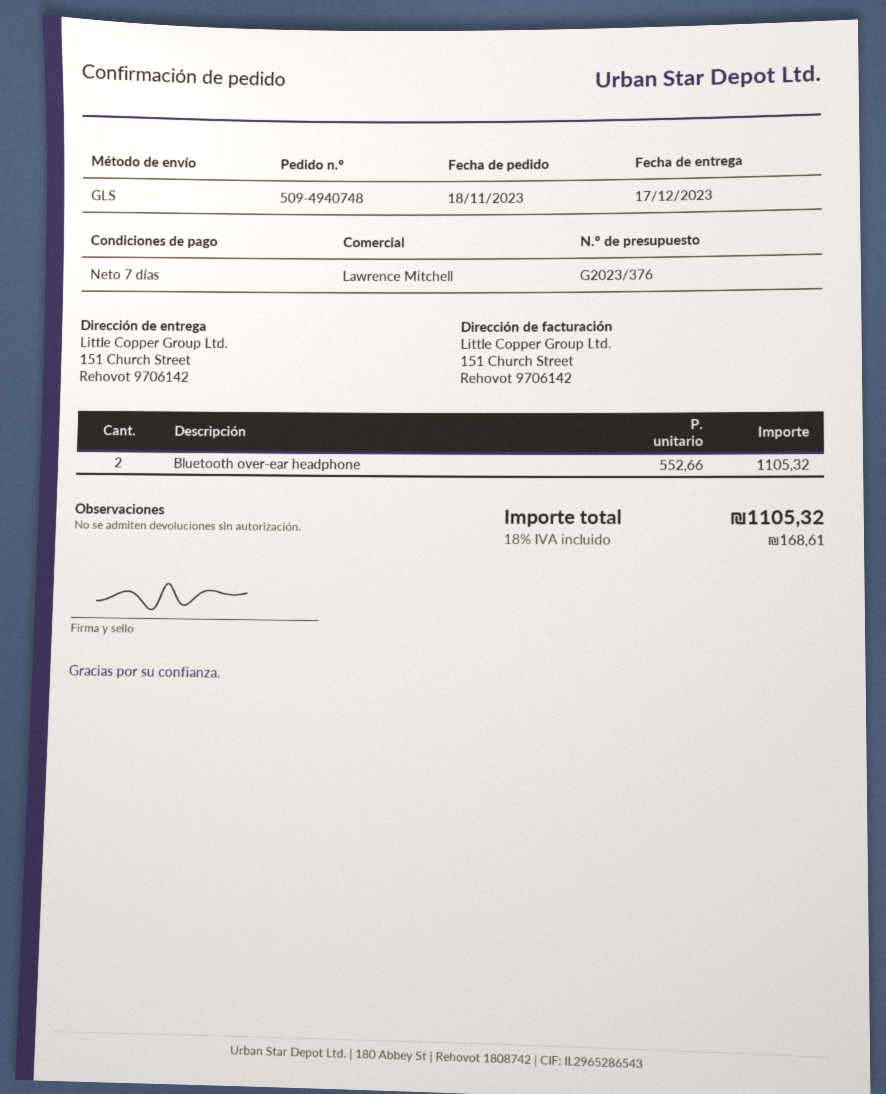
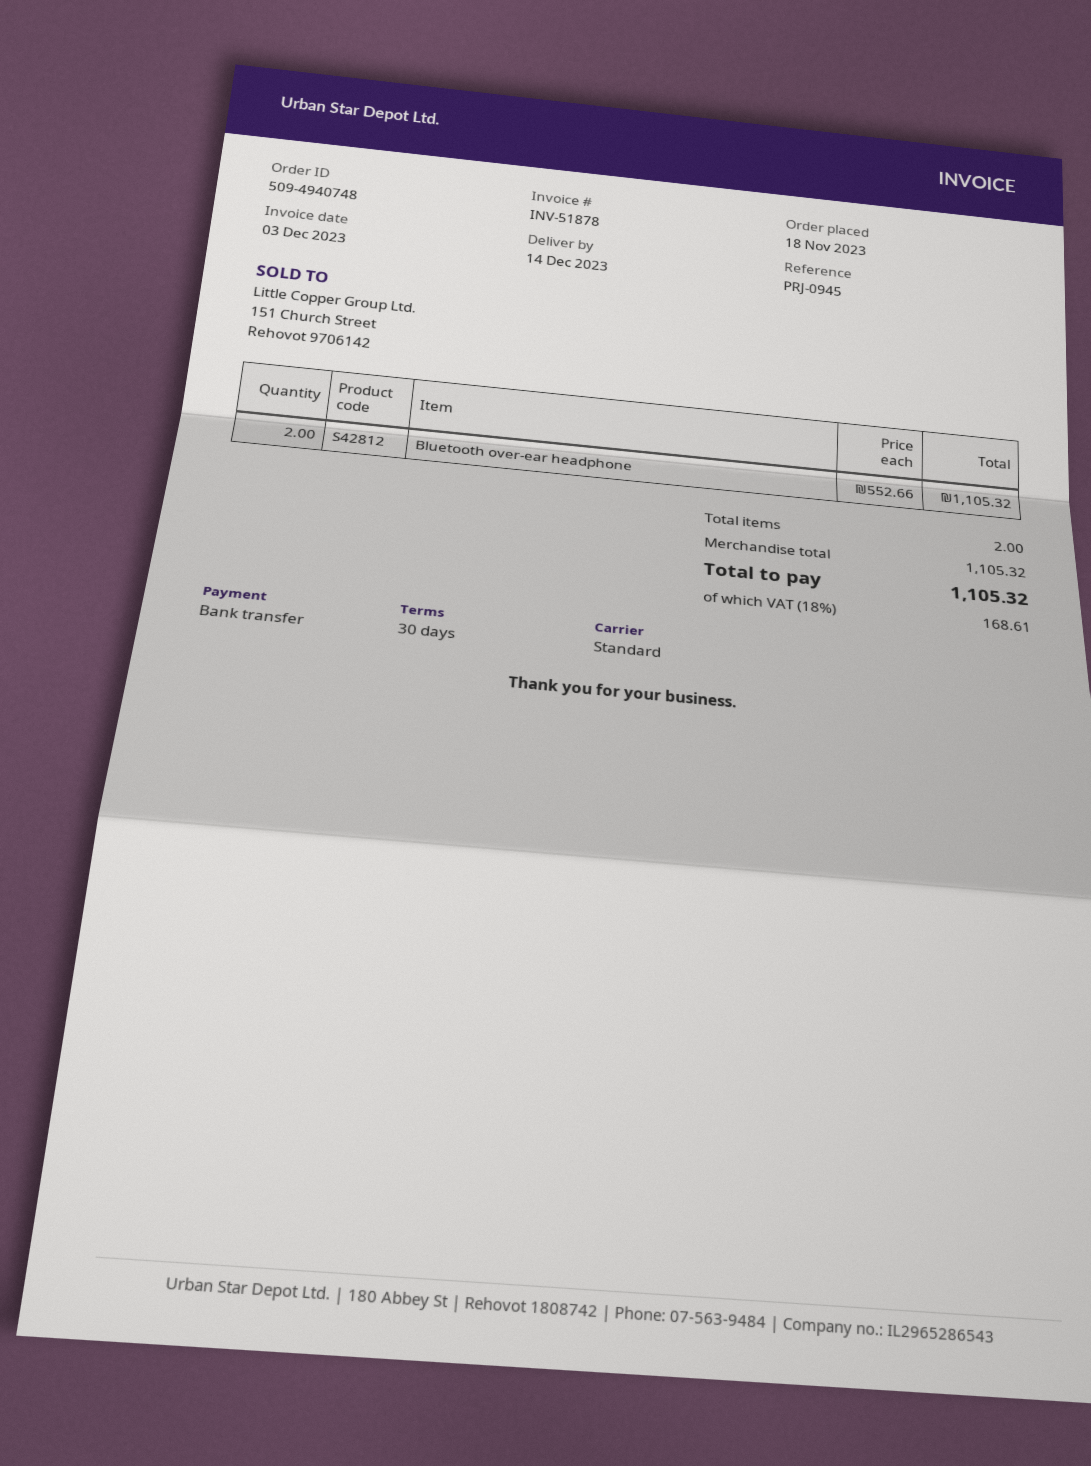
delivery date: 2023-12-17 -> 2023-12-14
payment terms: 7 days -> 30 days
shipping method: GLS -> standard

